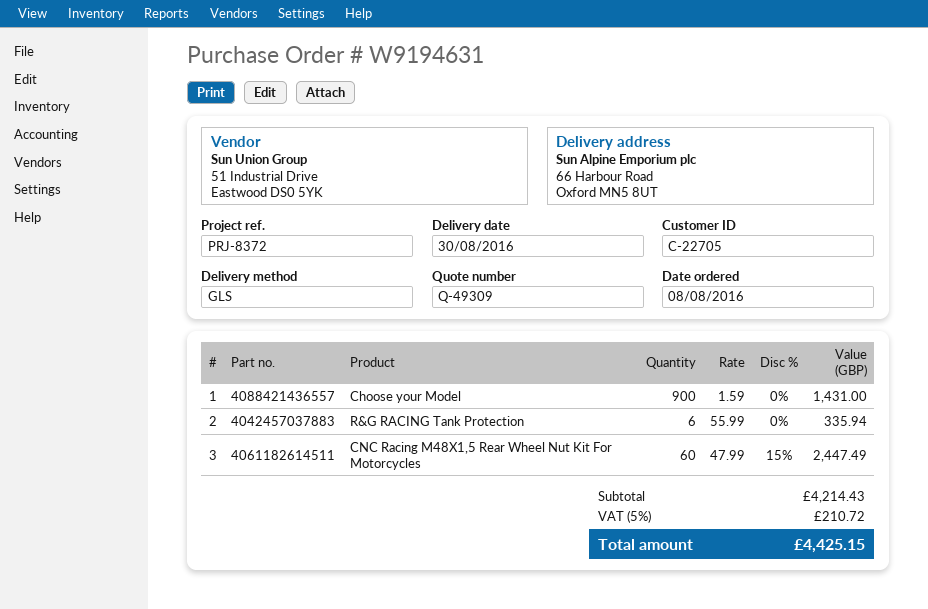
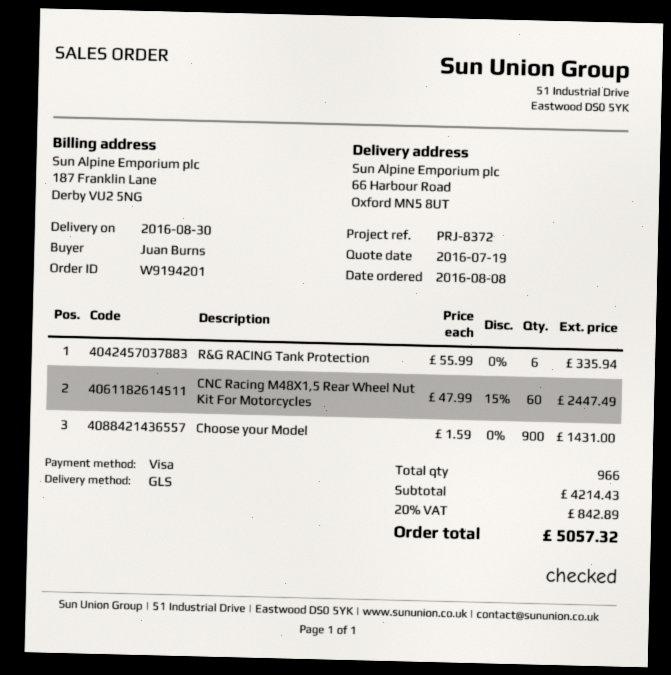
order number: W9194631 -> W9194201
tax: 5% = 210.72 -> 20% = 842.89
total: 4425.15 -> 5057.32

